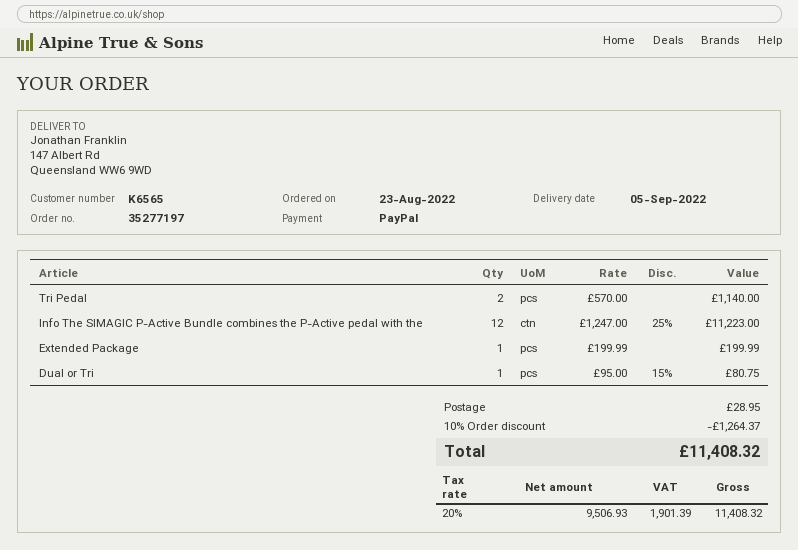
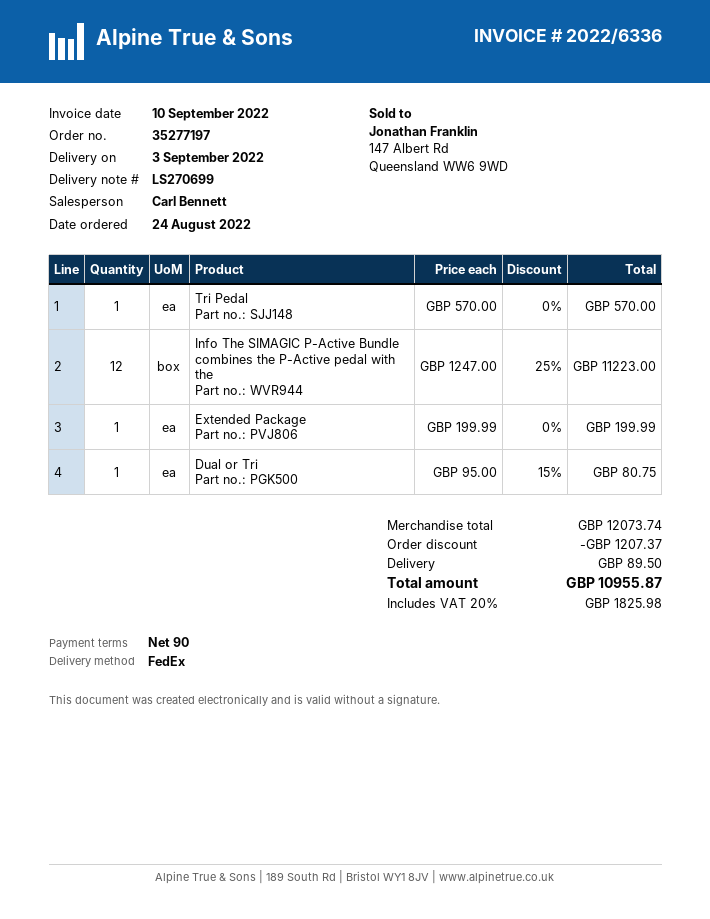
order date: 2022-08-23 -> 2022-08-24
delivery date: 2022-09-05 -> 2022-09-03
Tri Pedal: 2 x 570.00 = 1140.00 -> 1 x 570.00 = 570.00
discount: 1264.37 -> 1207.37
shipping: 28.95 -> 89.50
tax: 20% = 1901.39 -> 20% = 1825.98
total: 11408.32 -> 10955.87

